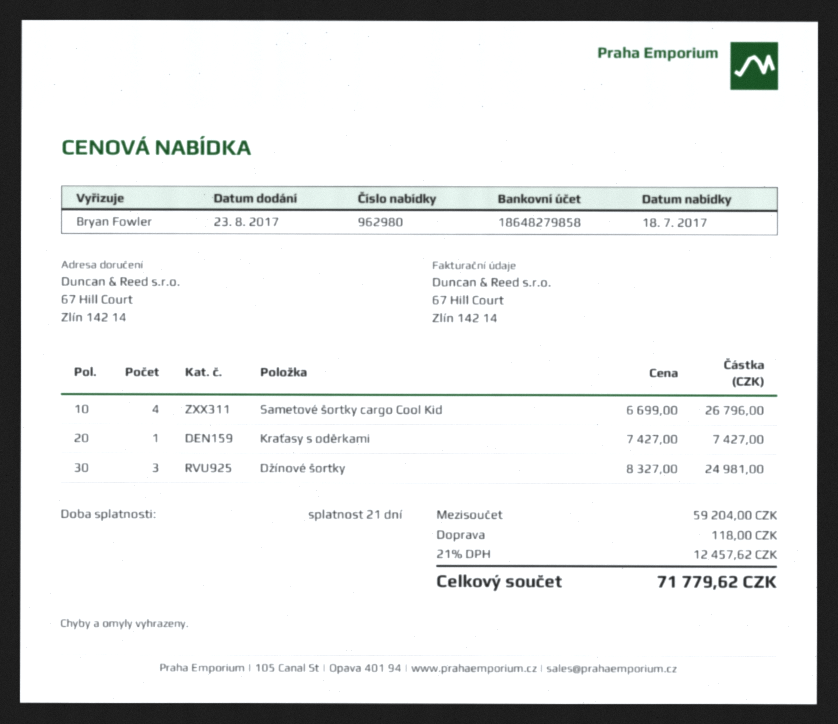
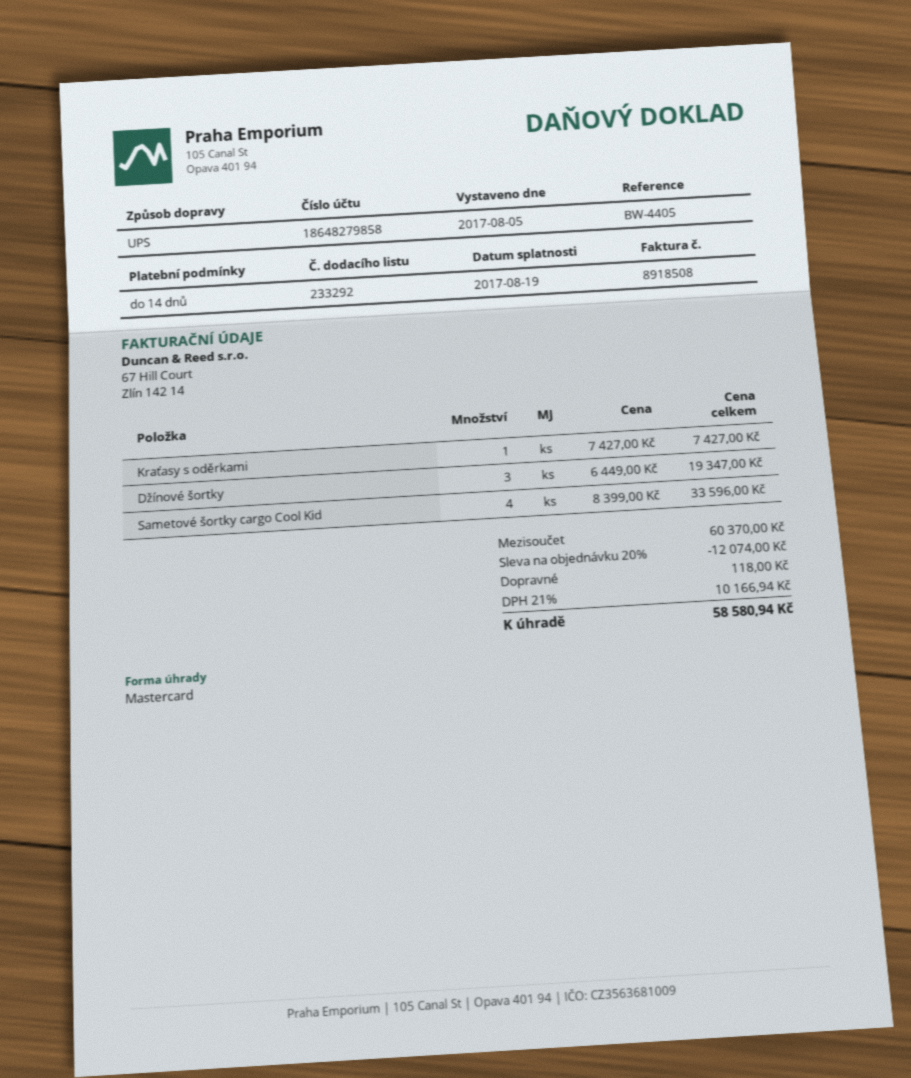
payment terms: 21 days -> 14 days
Sametové šortky cargo Cool Kid: 4 x 6699.00 = 26796.00 -> 4 x 8399.00 = 33596.00
Džínové šortky: 3 x 8327.00 = 24981.00 -> 3 x 6449.00 = 19347.00
subtotal: 59204.00 -> 60370.00
discount: none -> 20% = 12074.00
tax: 21% = 12457.62 -> 21% = 10166.94
total: 71779.62 -> 58580.94

